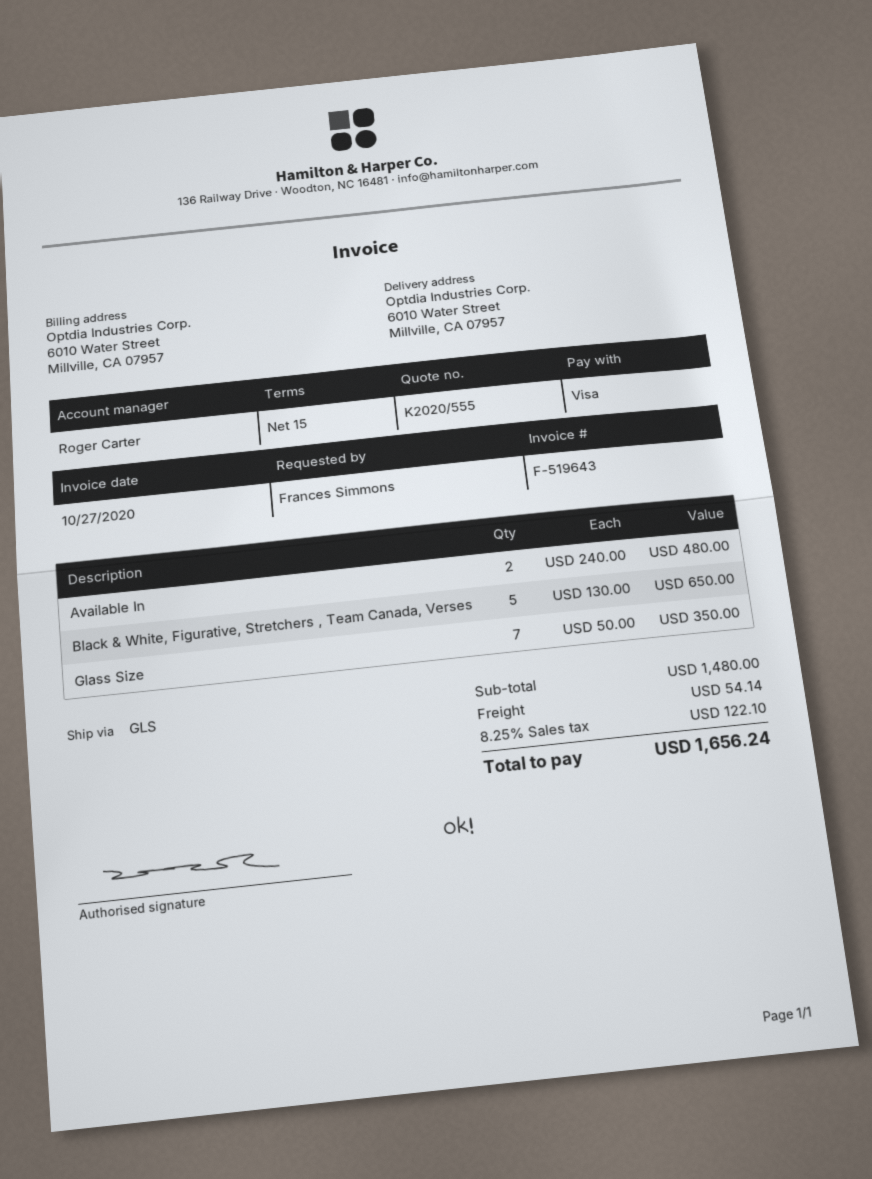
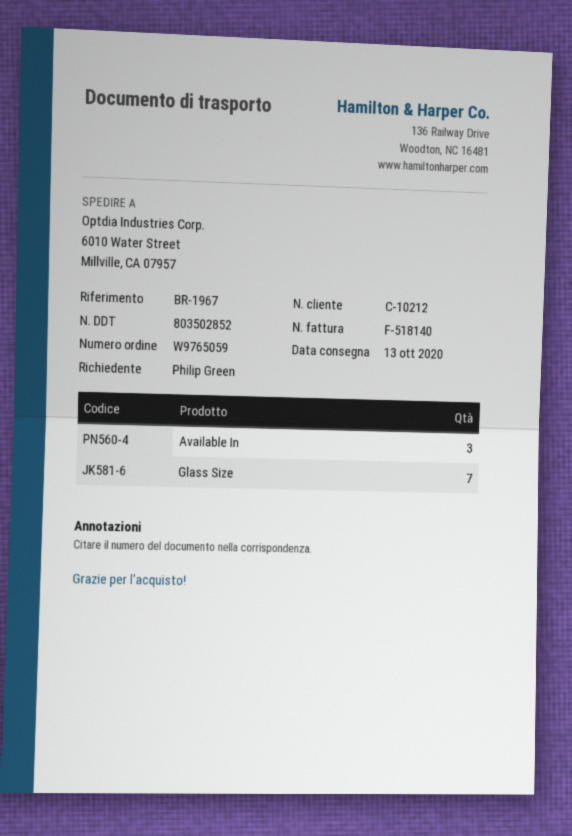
invoice number: F-519643 -> F-518140
ordered by: Frances Simmons -> Philip Green
Available In: 2 -> 3
Black & White, Figurative, Stretchers , Team Canada, Verses: 5 -> none

